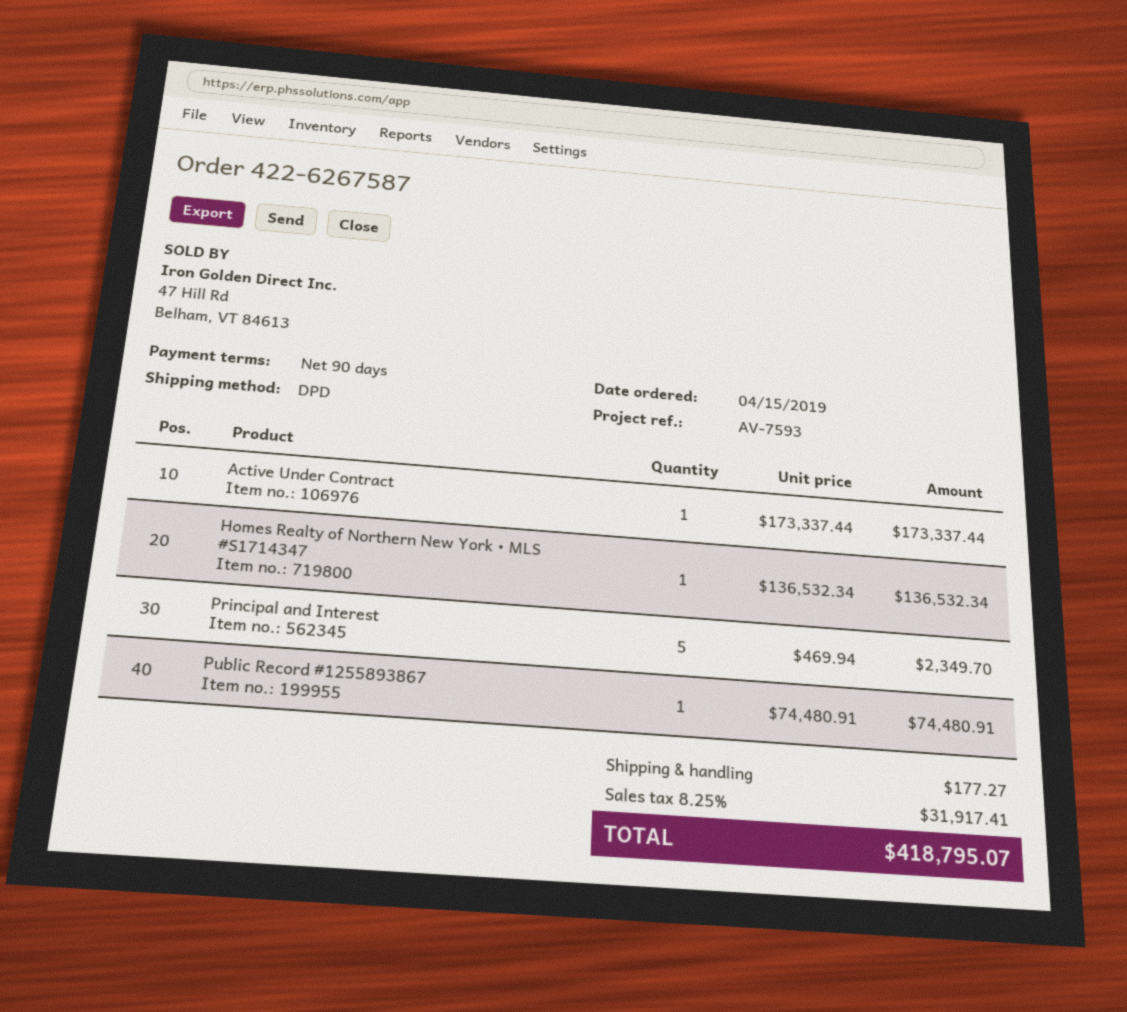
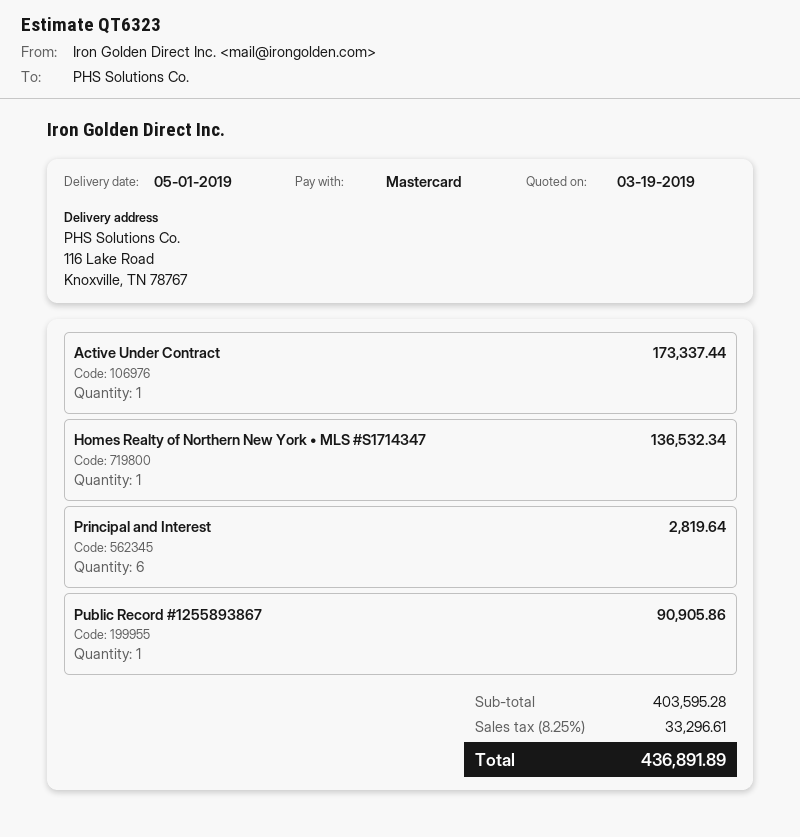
Principal and Interest: 5 for 2349.70 -> 6 for 2819.64
Public Record #1255893867: 1 for 74480.91 -> 1 for 90905.86
shipping: 177.27 -> none
tax: 8.25% = 31917.41 -> 8.25% = 33296.61
total: 418795.07 -> 436891.89

